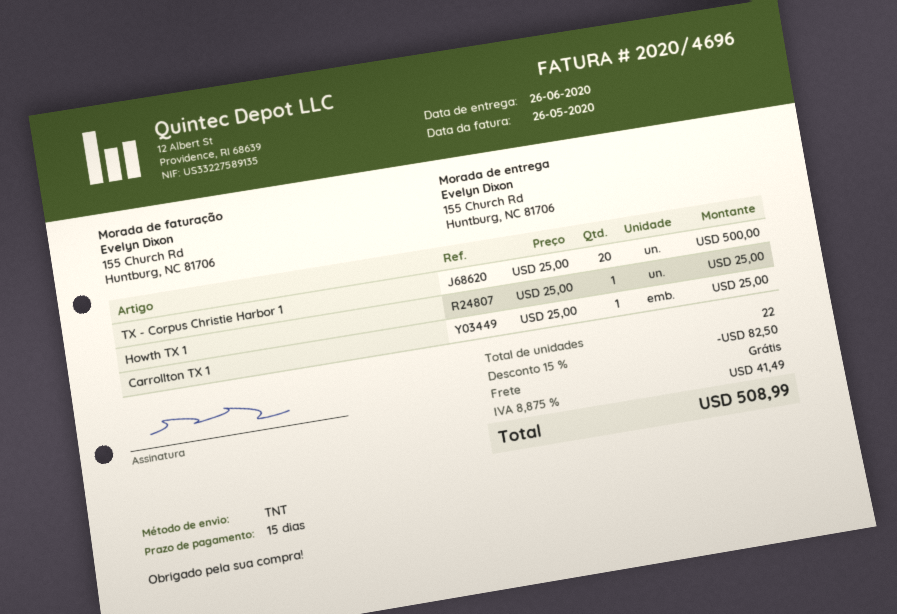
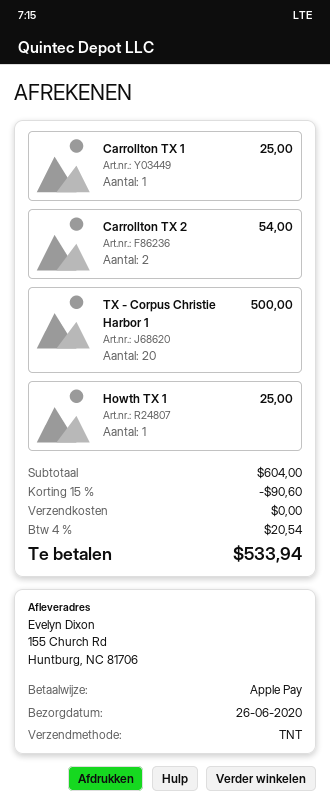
Carrollton TX 2: none -> 2 for 54.00
discount: 15% = 82.50 -> 15% = 90.60
tax: 8.875% = 41.49 -> 4% = 20.54
total: 508.99 -> 533.94

